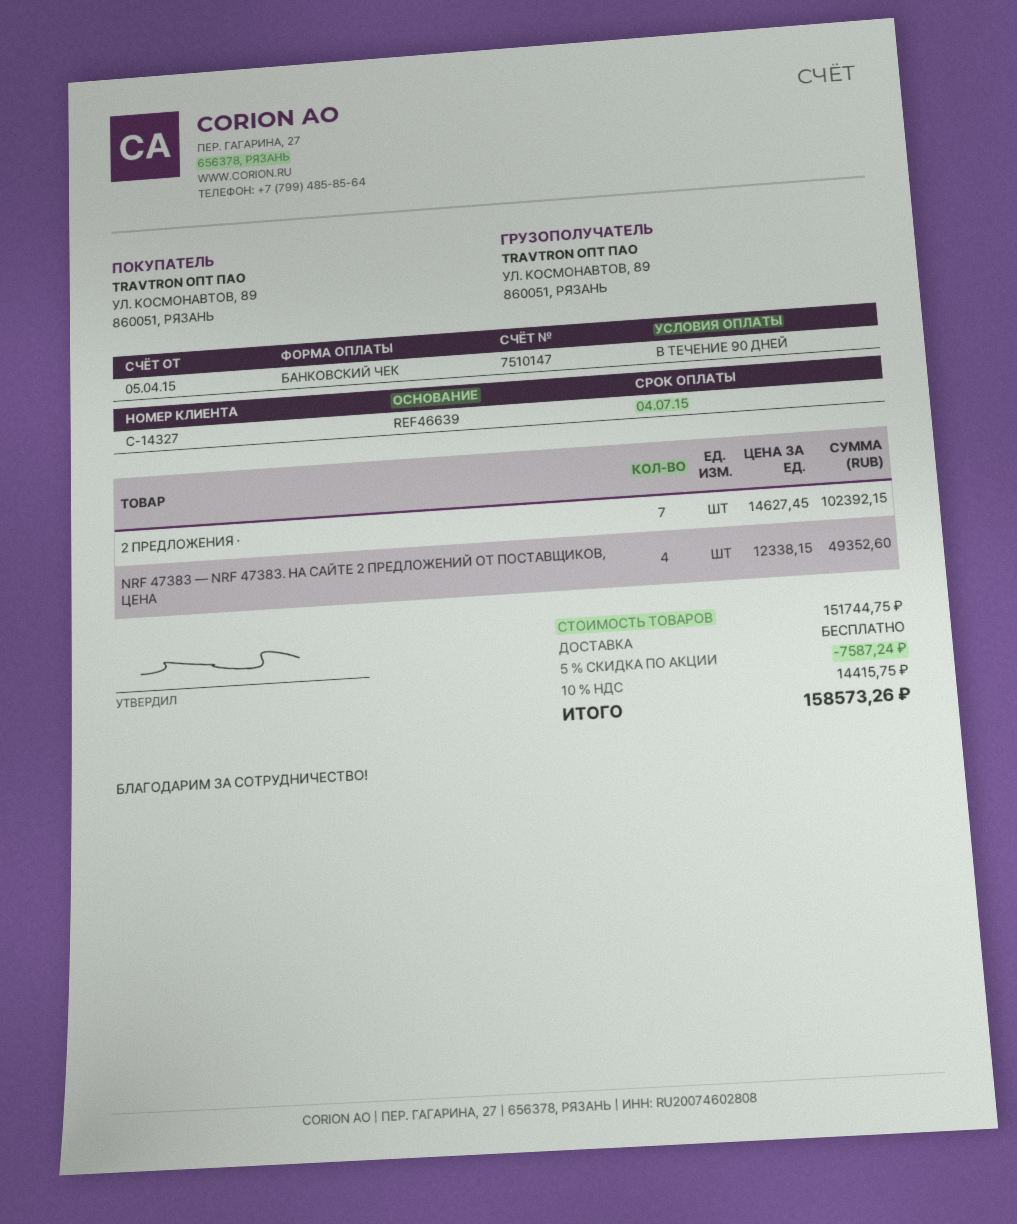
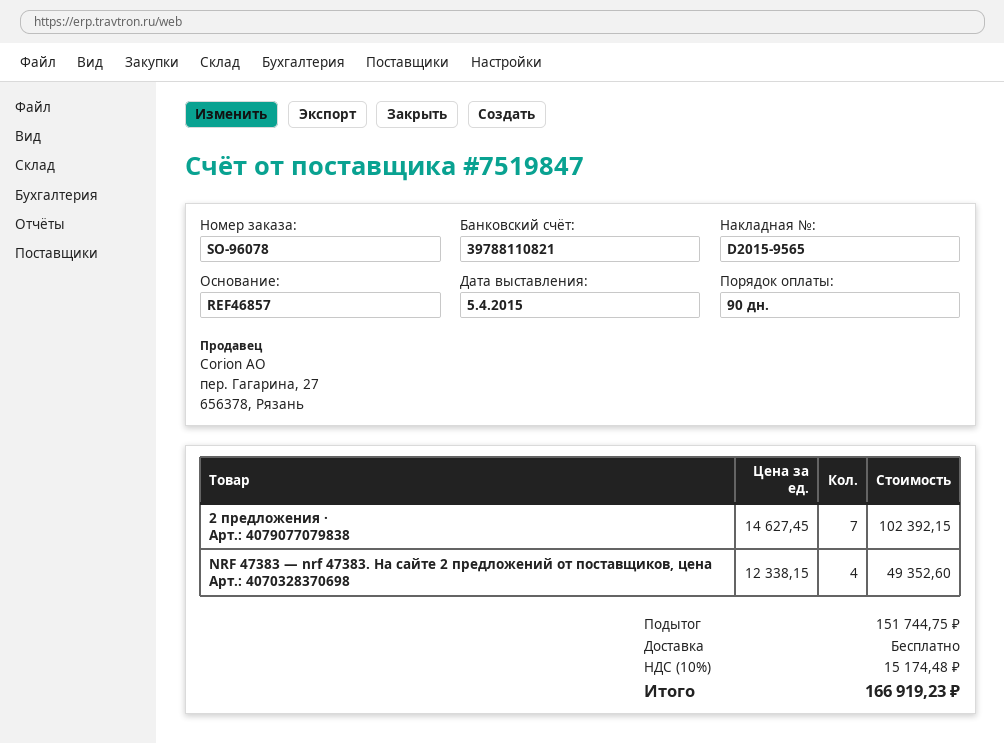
invoice number: 7510147 -> 7519847
reference: REF46639 -> REF46857
discount: 5% = 7587.24 -> none
tax: 10% = 14415.75 -> 10% = 15174.48
total: 158573.26 -> 166919.23

